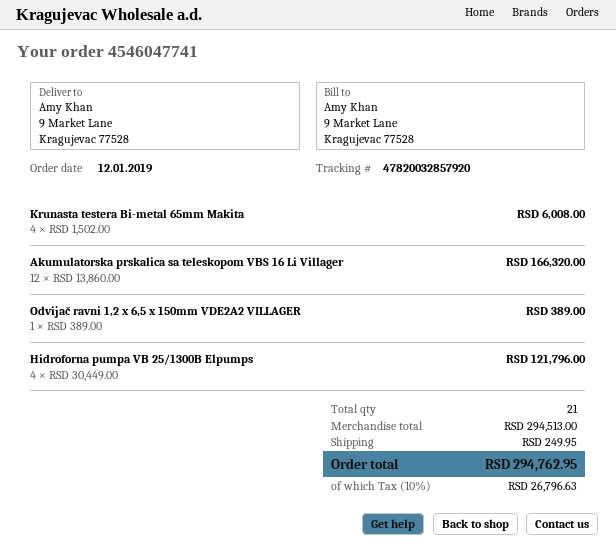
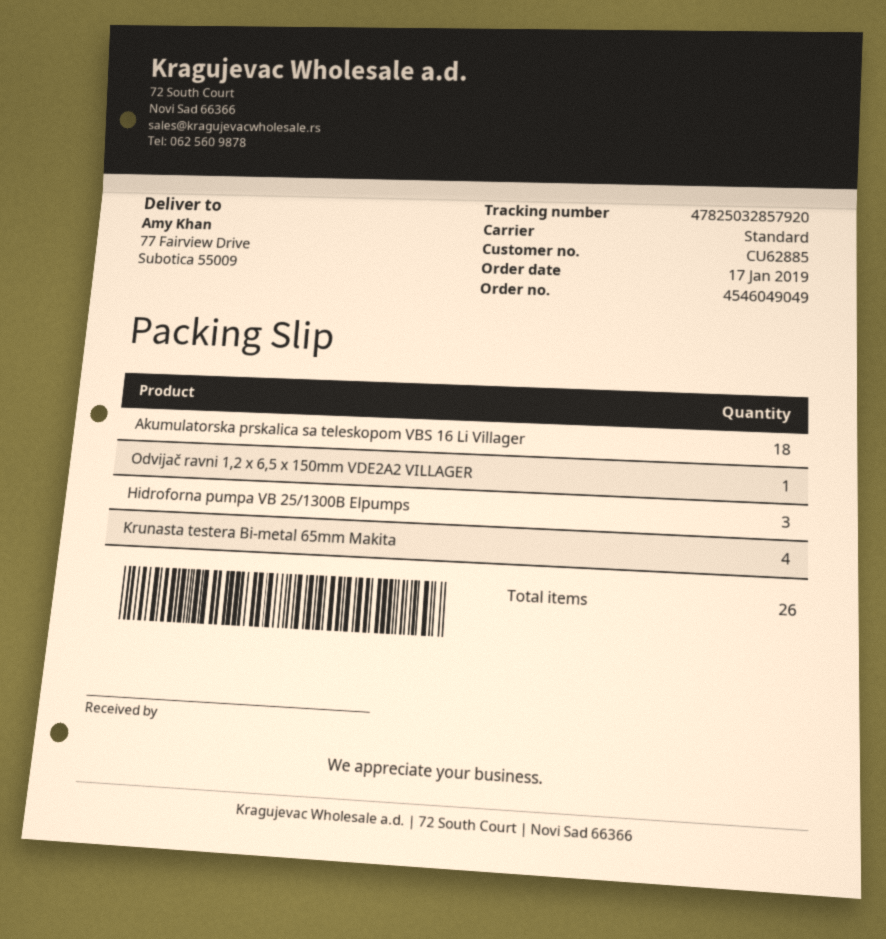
order number: 4546047741 -> 4546049049
order date: 2019-01-12 -> 2019-01-17
tracking number: 47820032857920 -> 47825032857920
ship to: 9 Market Lane, Kragujevac 77528 -> 77 Fairview Drive, Subotica 55009
Akumulatorska prskalica sa teleskopom VBS 16 Li Villager: 12 -> 18
Hidroforna pumpa VB 25/1300B Elpumps: 4 -> 3
total quantity: 21 -> 26

